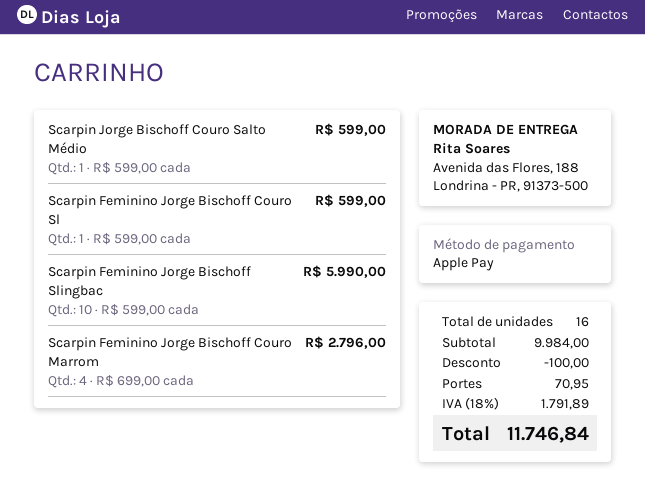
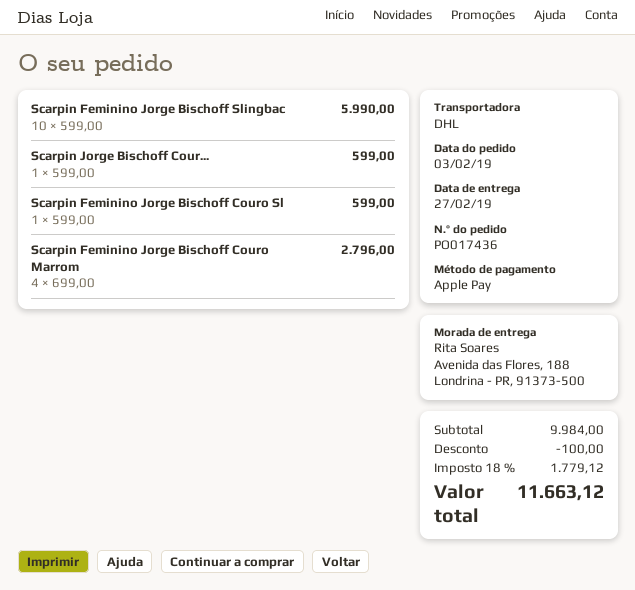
shipping: 70.95 -> none
tax: 18% = 1791.89 -> 18% = 1779.12
total: 11746.84 -> 11663.12

